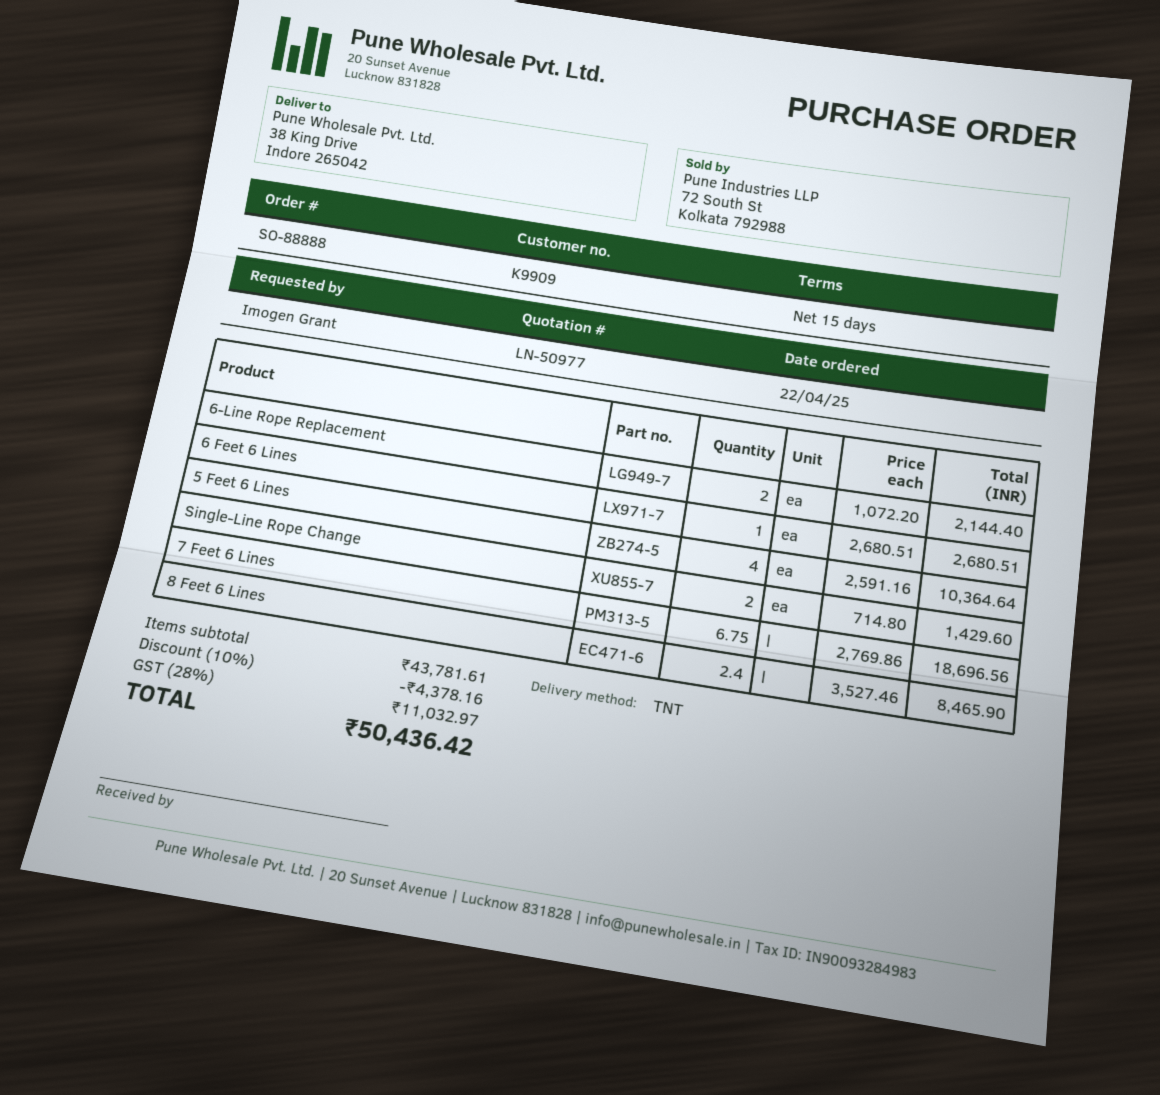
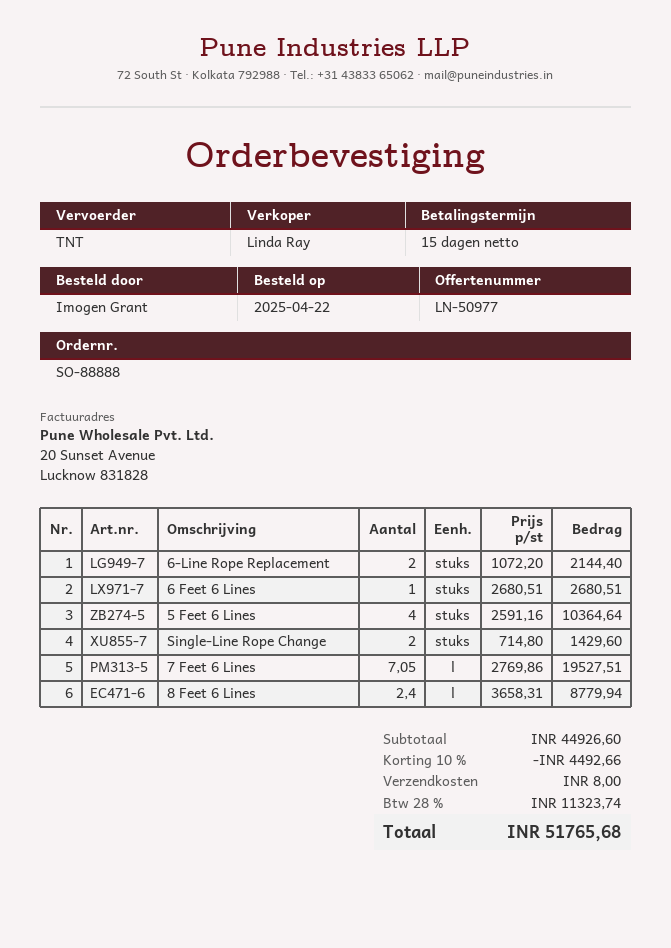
7 Feet 6 Lines: 6.75 x 2769.86 = 18696.56 -> 7.05 x 2769.86 = 19527.51
8 Feet 6 Lines: 2.4 x 3527.46 = 8465.90 -> 2.4 x 3658.31 = 8779.94
subtotal: 43781.61 -> 44926.60
discount: 10% = 4378.16 -> 10% = 4492.66
shipping: none -> 8.00
tax: 28% = 11032.97 -> 28% = 11323.74
total: 50436.42 -> 51765.68

